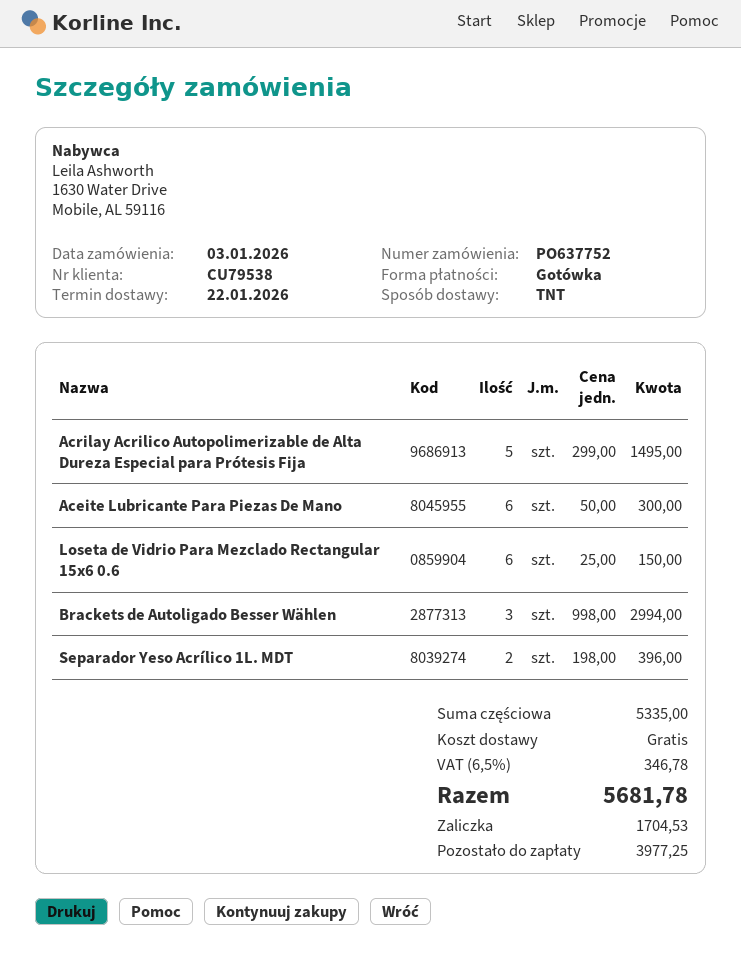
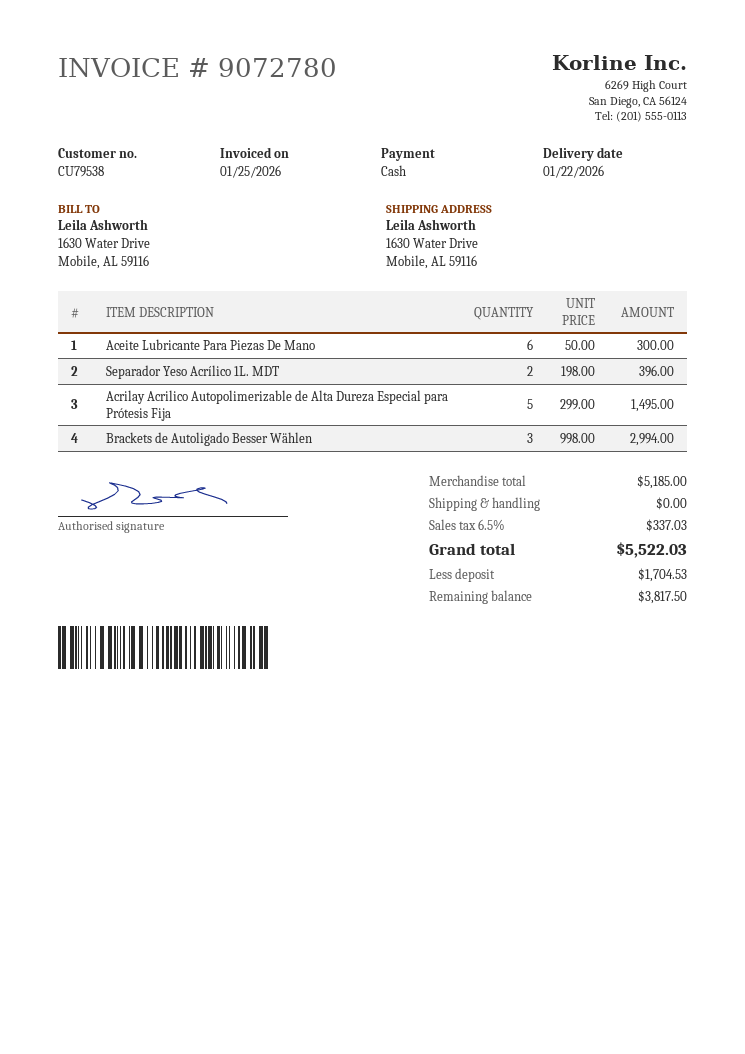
Loseta de Vidrio Para Mezclado Rectangular 15x6 0.6: 6 x 25.00 = 150.00 -> none
subtotal: 5335.00 -> 5185.00
tax: 6.5% = 346.78 -> 6.5% = 337.03
total: 5681.78 -> 5522.03
balance: 3977.25 -> 3817.50

